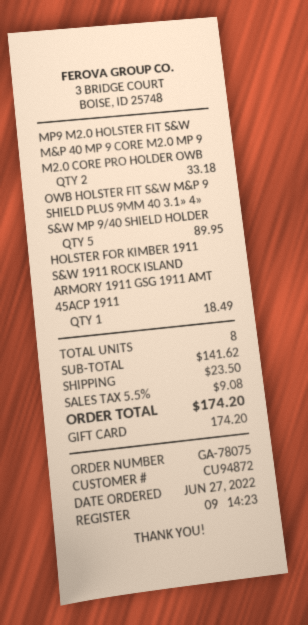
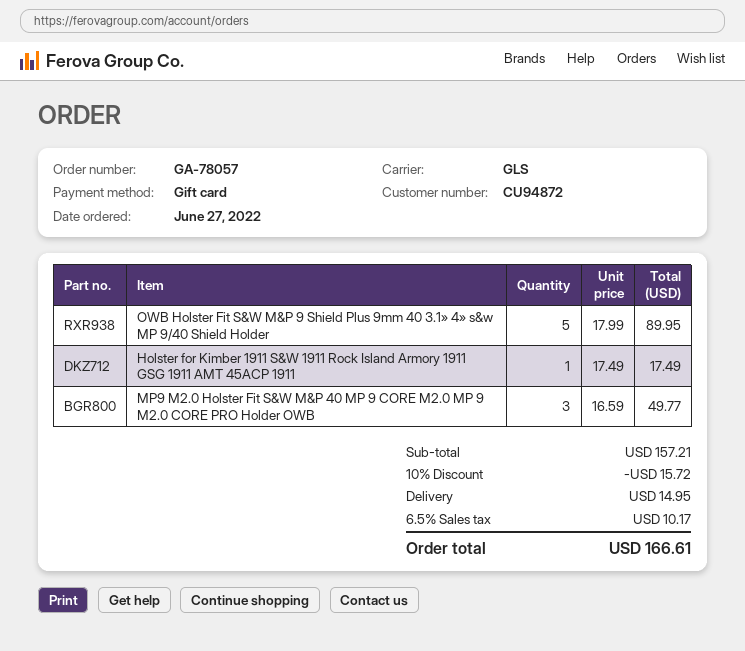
order number: GA-78075 -> GA-78057
MP9 M2.0 HOLSTER FIT S&W M&P 40 MP 9 CORE M2.0 MP 9 M2.0 CORE PRO HOLDER OWB: 2 for 33.18 -> 3 for 49.77
HOLSTER FOR KIMBER 1911 S&W 1911 ROCK ISLAND ARMORY 1911 GSG 1911 AMT 45ACP 1911: 1 for 18.49 -> 1 for 17.49
subtotal: 141.62 -> 157.21
discount: none -> 10% = 15.72
shipping: 23.50 -> 14.95
tax: 5.5% = 9.08 -> 6.5% = 10.17
total: 174.20 -> 166.61

